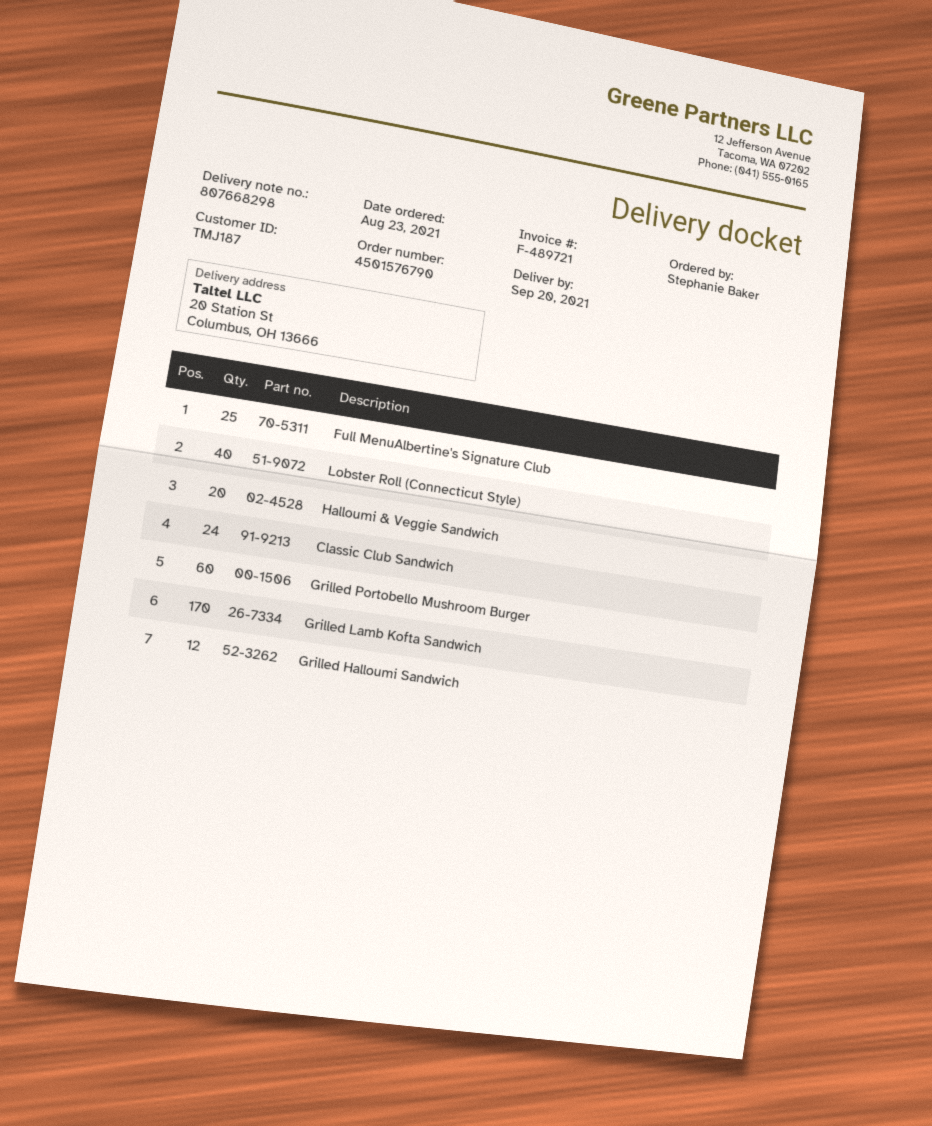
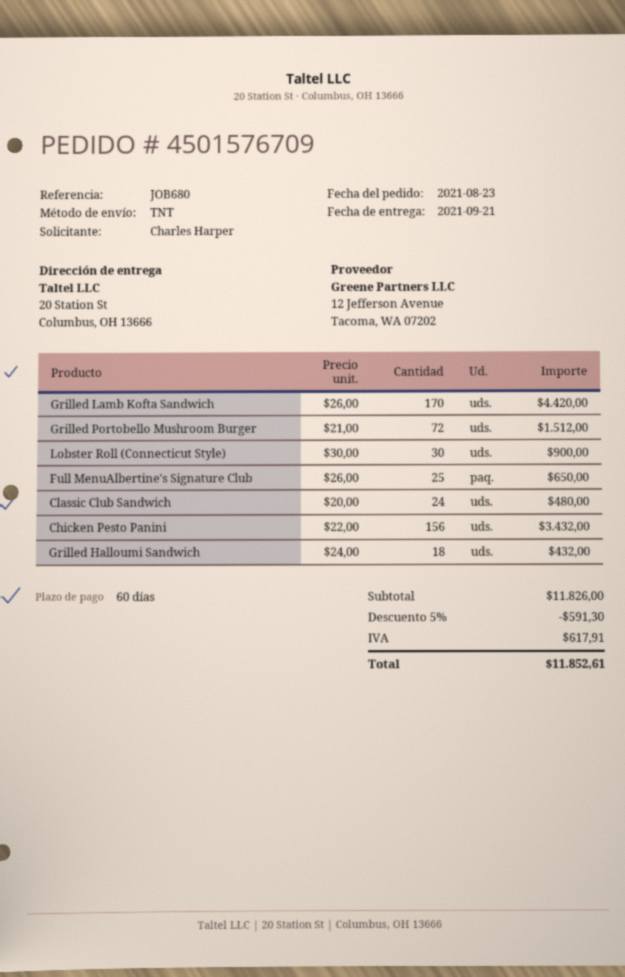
order number: 4501576790 -> 4501576709
delivery date: 2021-09-20 -> 2021-09-21
ordered by: Stephanie Baker -> Charles Harper
Lobster Roll (Connecticut Style): 40 -> 30
Halloumi & Veggie Sandwich: 20 -> none
Grilled Portobello Mushroom Burger: 60 -> 72
Grilled Halloumi Sandwich: 12 -> 18
Chicken Pesto Panini: none -> 156

